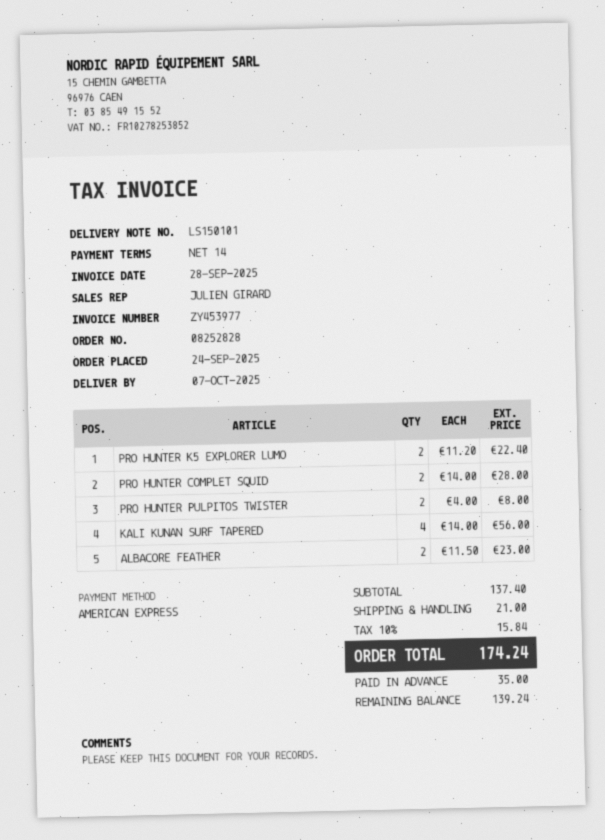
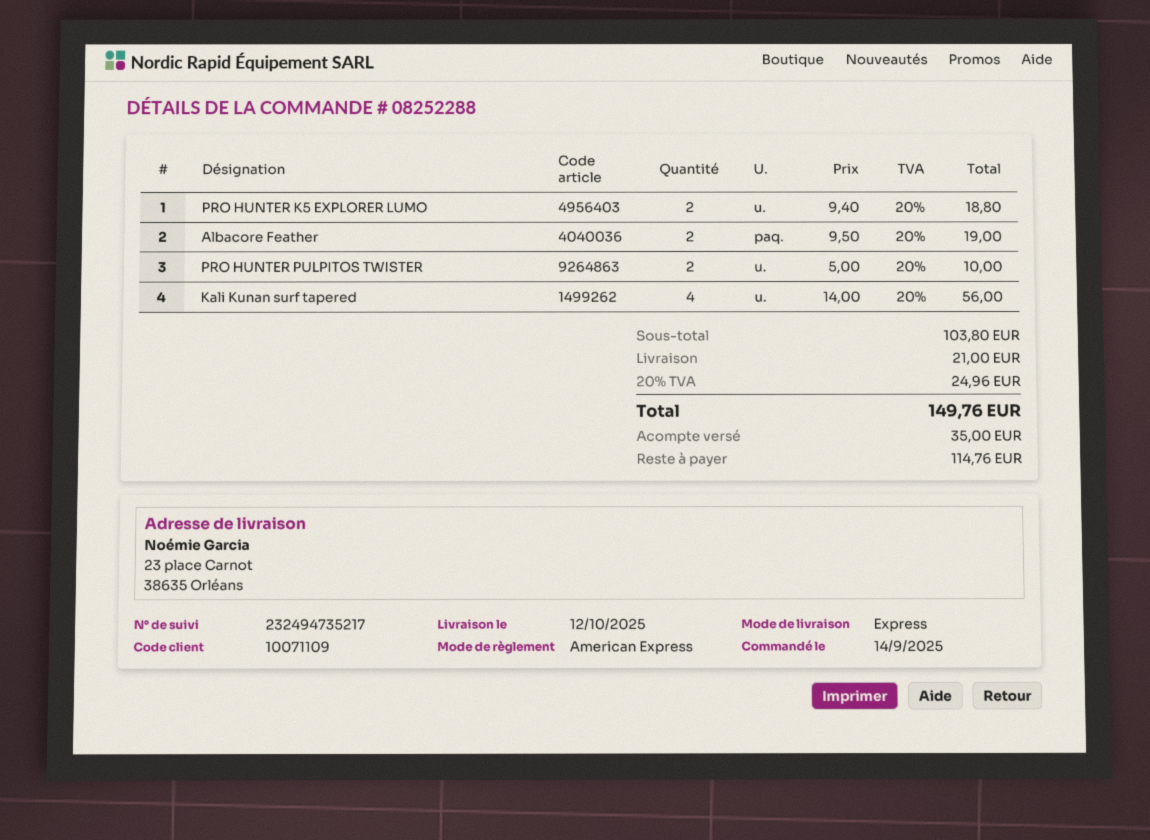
order number: 08252828 -> 08252288
order date: 2025-09-24 -> 2025-09-14
delivery date: 2025-10-07 -> 2025-10-12
PRO HUNTER K5 EXPLORER LUMO: 2 x 11.20 = 22.40 -> 2 x 9.40 = 18.80
PRO HUNTER COMPLET SQUID: 2 x 14.00 = 28.00 -> none
PRO HUNTER PULPITOS TWISTER: 2 x 4.00 = 8.00 -> 2 x 5.00 = 10.00
ALBACORE FEATHER: 2 x 11.50 = 23.00 -> 2 x 9.50 = 19.00
subtotal: 137.40 -> 103.80
tax: 10% = 15.84 -> 20% = 24.96
total: 174.24 -> 149.76
balance: 139.24 -> 114.76

